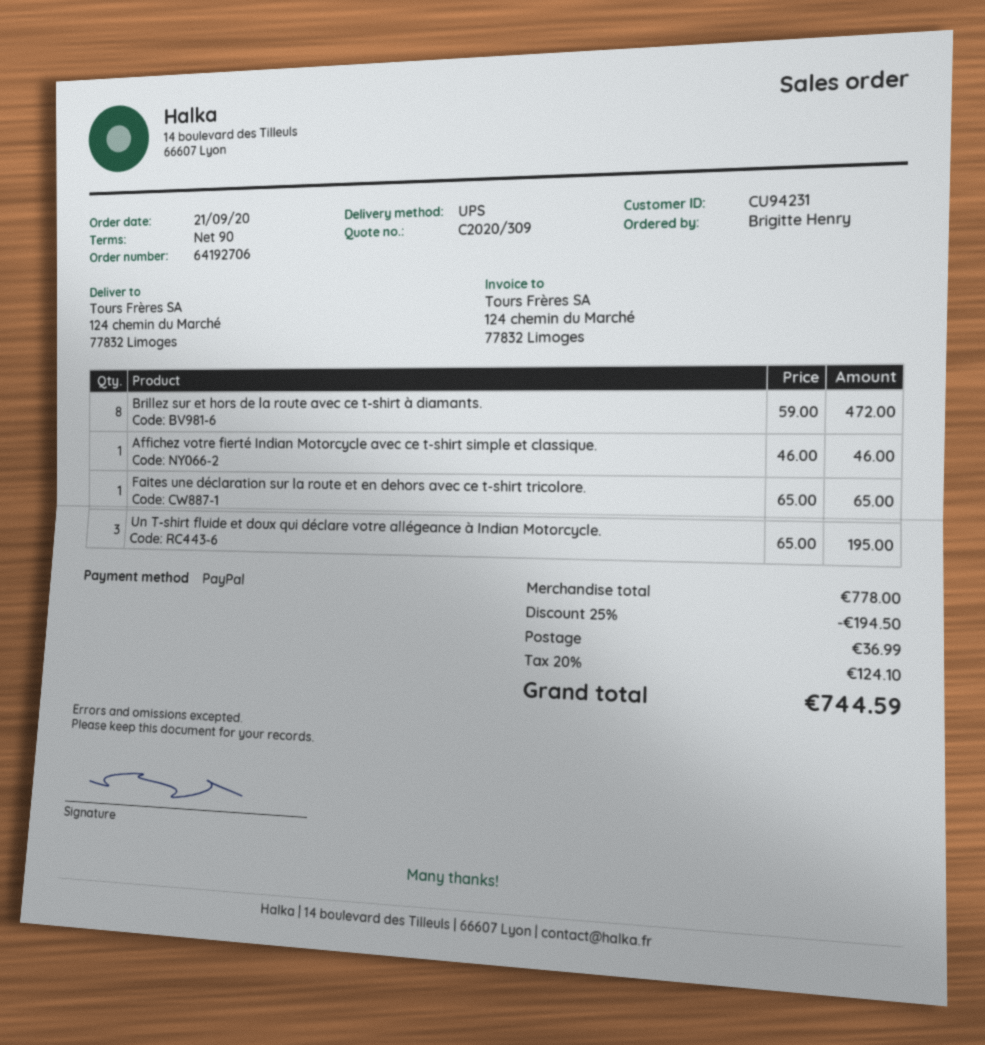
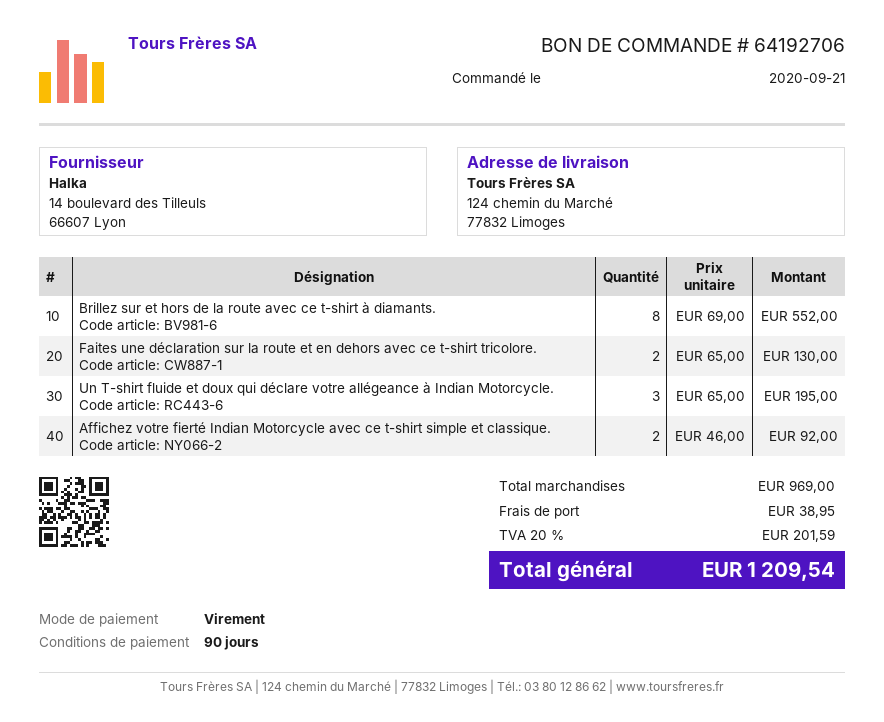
payment method: PayPal -> bank transfer
Brillez sur et hors de la route avec ce t-shirt à diamants.: 8 x 59.00 = 472.00 -> 8 x 69.00 = 552.00
Affichez votre fierté Indian Motorcycle avec ce t-shirt simple et classique.: 1 x 46.00 = 46.00 -> 2 x 46.00 = 92.00
Faites une déclaration sur la route et en dehors avec ce t-shirt tricolore.: 1 x 65.00 = 65.00 -> 2 x 65.00 = 130.00
subtotal: 778.00 -> 969.00
discount: 25% = 194.50 -> none
shipping: 36.99 -> 38.95
tax: 20% = 124.10 -> 20% = 201.59
total: 744.59 -> 1209.54

